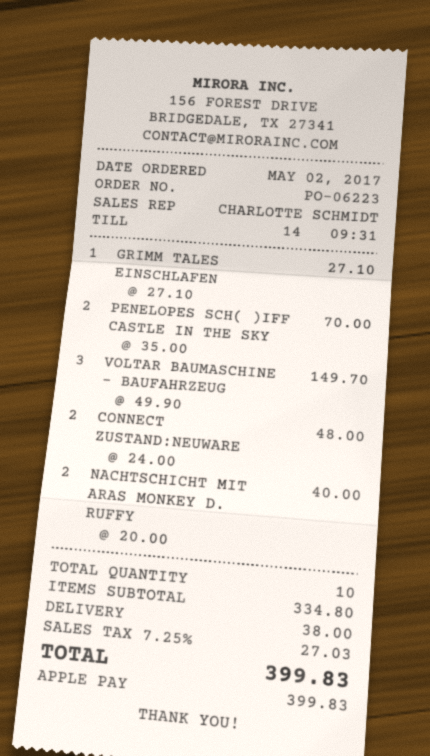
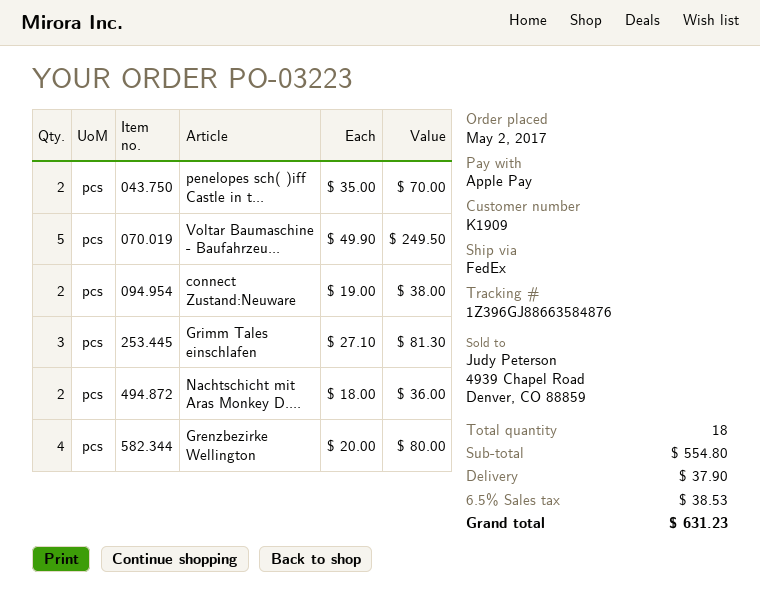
order number: PO-06223 -> PO-03223
GRIMM TALES EINSCHLAFEN: 1 x 27.10 = 27.10 -> 3 x 27.10 = 81.30
VOLTAR BAUMASCHINE - BAUFAHRZEUG: 3 x 49.90 = 149.70 -> 5 x 49.90 = 249.50
CONNECT ZUSTAND:NEUWARE: 2 x 24.00 = 48.00 -> 2 x 19.00 = 38.00
NACHTSCHICHT MIT ARAS MONKEY D. RUFFY: 2 x 20.00 = 40.00 -> 2 x 18.00 = 36.00
Grenzbezirke Wellington: none -> 4 x 20.00 = 80.00
total quantity: 10 -> 18
subtotal: 334.80 -> 554.80
shipping: 38.00 -> 37.90
tax: 7.25% = 27.03 -> 6.5% = 38.53
total: 399.83 -> 631.23

